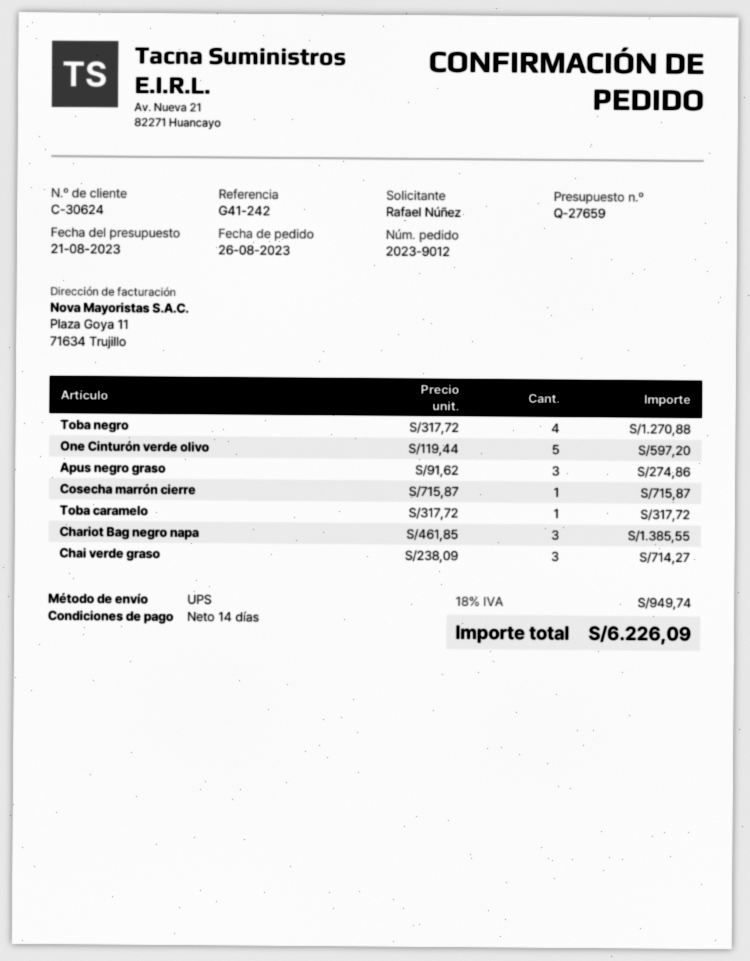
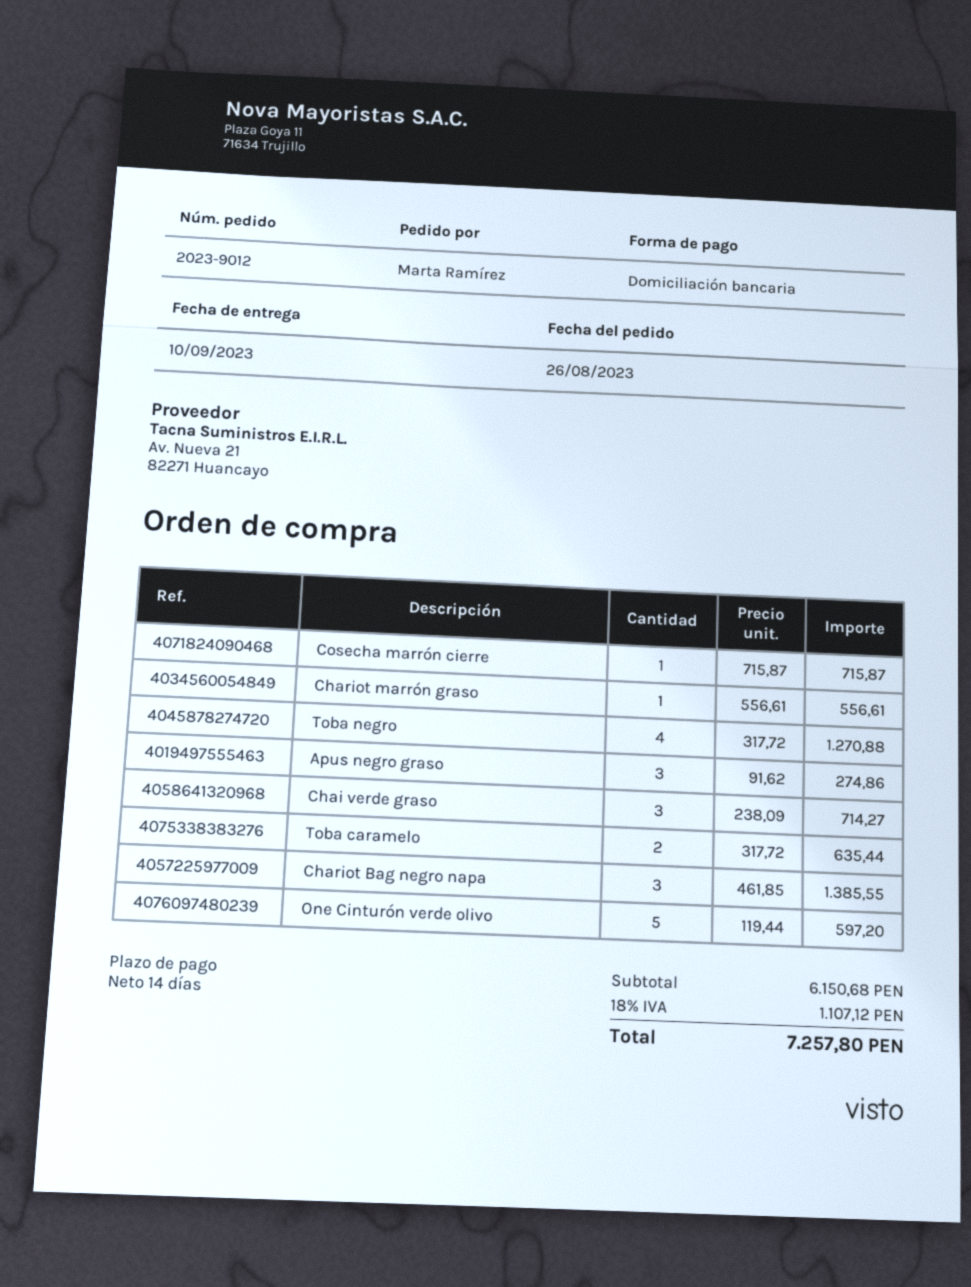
ordered by: Rafael Núñez -> Marta Ramírez
Toba caramelo: 1 x 317.72 = 317.72 -> 2 x 317.72 = 635.44
Chariot marrón graso: none -> 1 x 556.61 = 556.61
tax: 18% = 949.74 -> 18% = 1107.12
total: 6226.09 -> 7257.80

